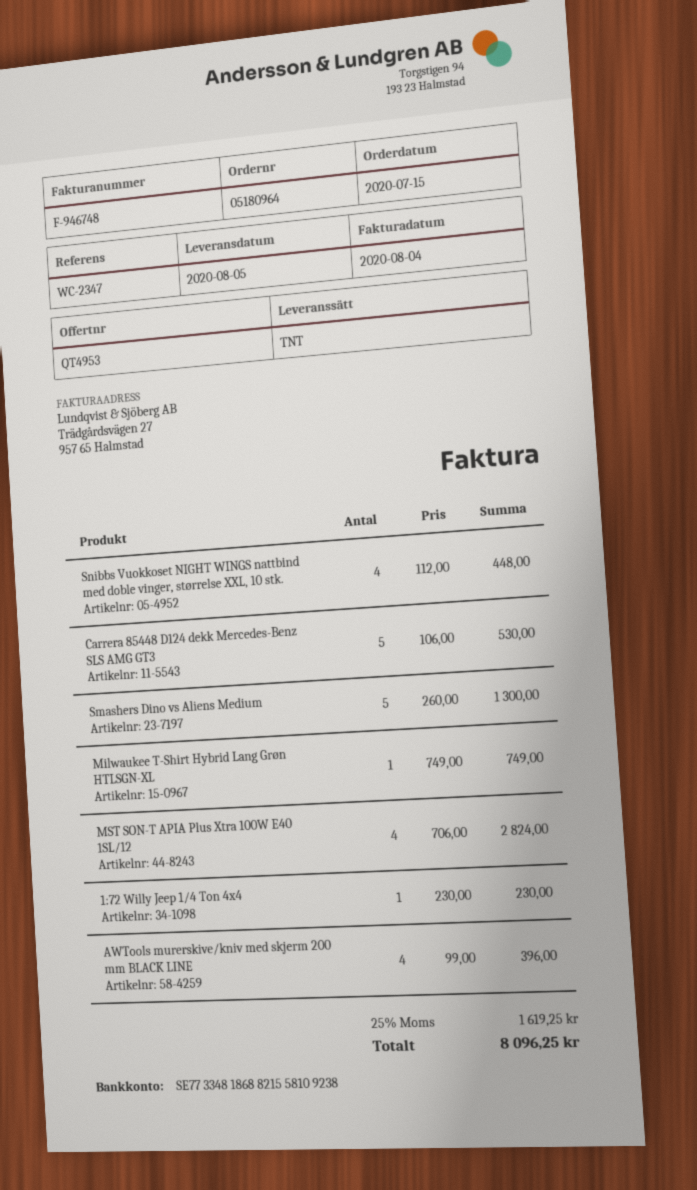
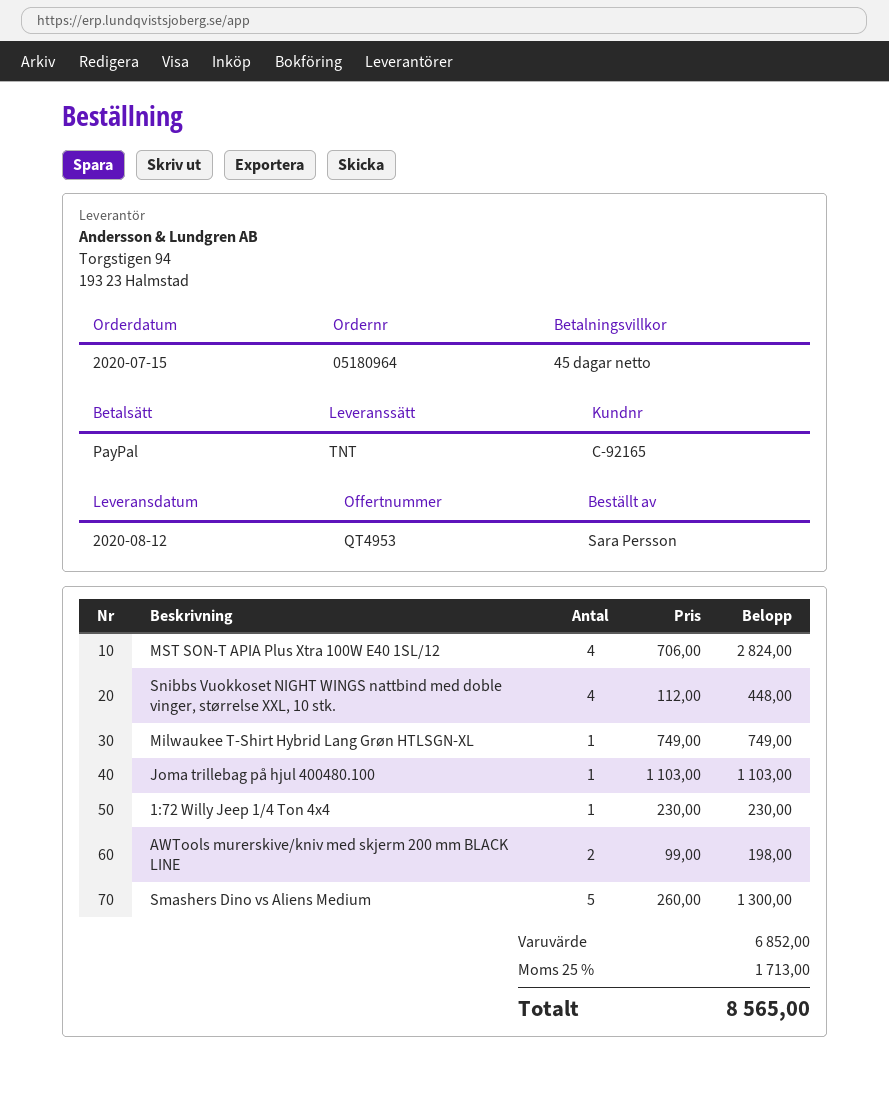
delivery date: 2020-08-05 -> 2020-08-12
Carrera 85448 D124 dekk Mercedes-Benz SLS AMG GT3: 5 x 106.00 = 530.00 -> none
AWTools murerskive/kniv med skjerm 200 mm BLACK LINE: 4 x 99.00 = 396.00 -> 2 x 99.00 = 198.00
Joma trillebag på hjul 400480.100: none -> 1 x 1103.00 = 1103.00
tax: 25% = 1619.25 -> 25% = 1713.00
total: 8096.25 -> 8565.00

